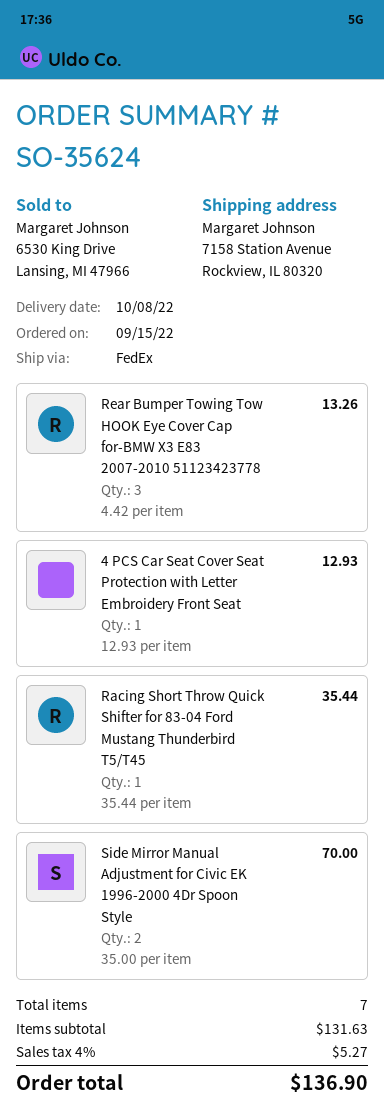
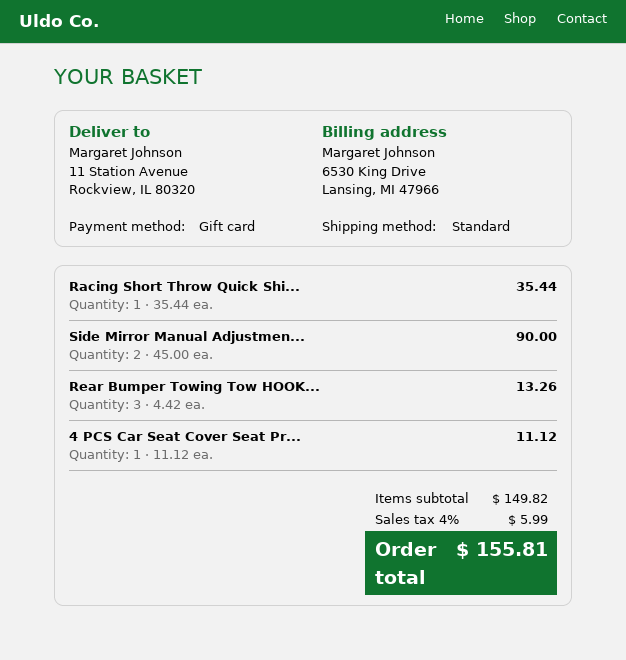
shipping method: FedEx -> standard
ship to: 7158 Station Avenue, Rockview, IL 80320 -> 11 Station Avenue, Rockview, IL 80320
4 PCS Car Seat Cover Seat Protection with Letter Embroidery Front Seat: 1 x 12.93 = 12.93 -> 1 x 11.12 = 11.12
Side Mirror Manual Adjustment for Civic EK 1996-2000 4Dr Spoon Style: 2 x 35.00 = 70.00 -> 2 x 45.00 = 90.00
subtotal: 131.63 -> 149.82
tax: 4% = 5.27 -> 4% = 5.99
total: 136.90 -> 155.81

